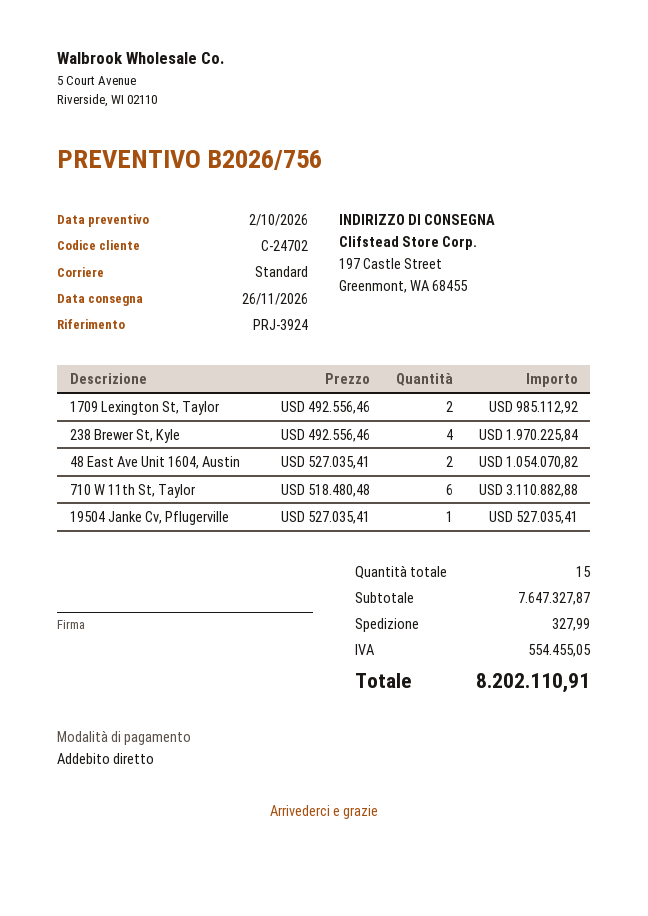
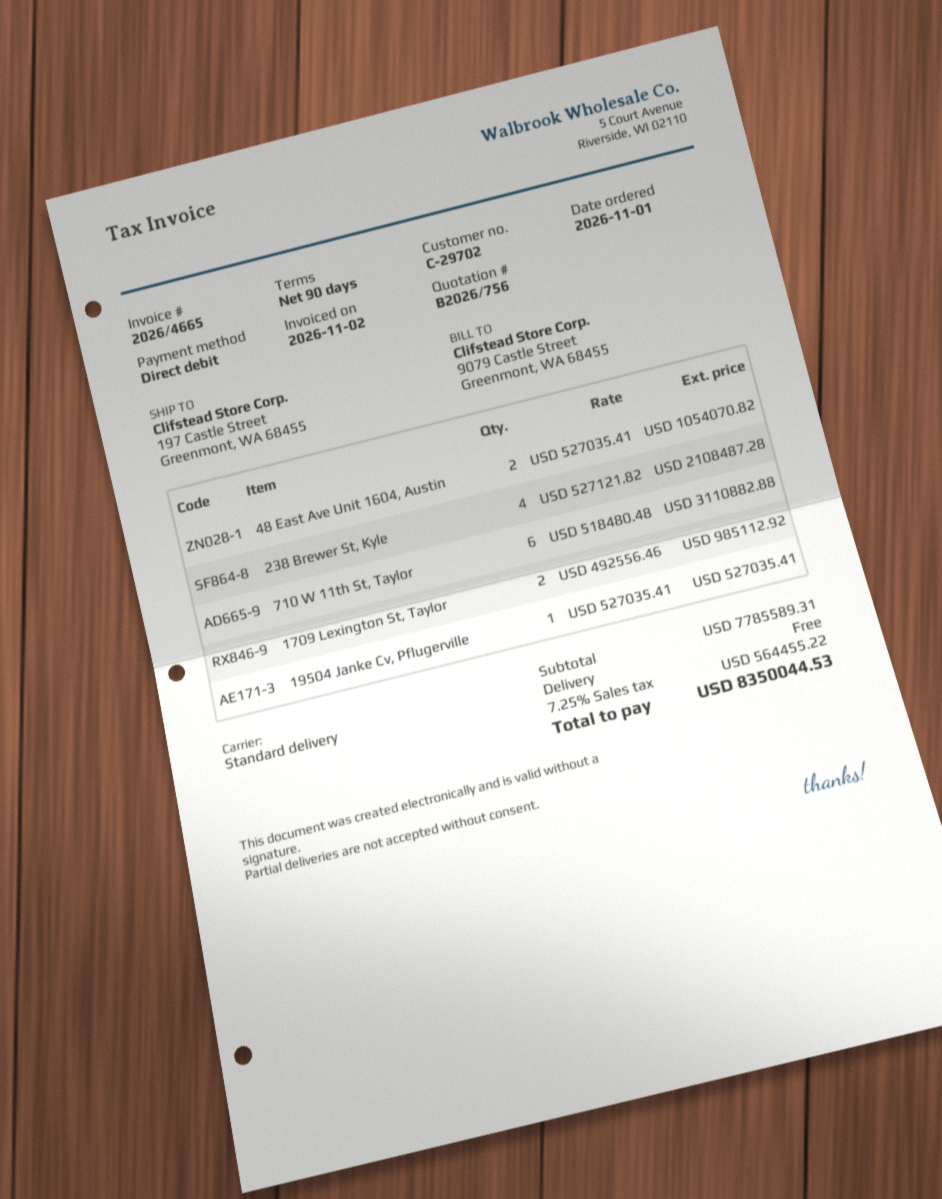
customer number: C-24702 -> C-29702
238 Brewer St, Kyle: 4 x 492556.46 = 1970225.84 -> 4 x 527121.82 = 2108487.28
subtotal: 7647327.87 -> 7785589.31
shipping: 327.99 -> 0.00
tax: 554455.05 -> 564455.22
total: 8202110.91 -> 8350044.53

